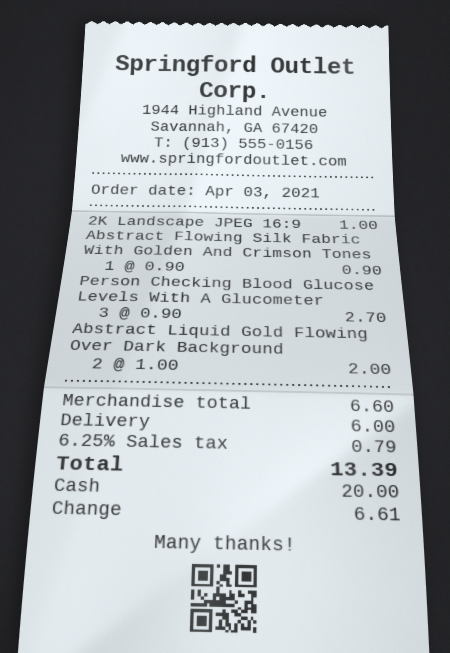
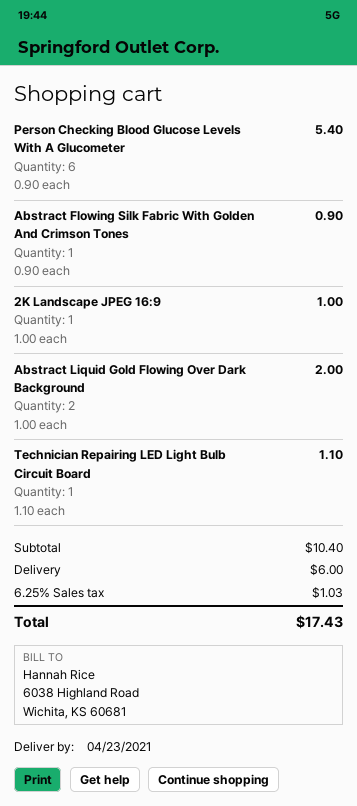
Person Checking Blood Glucose Levels With A Glucometer: 3 x 0.90 = 2.70 -> 6 x 0.90 = 5.40
Technician Repairing LED Light Bulb Circuit Board: none -> 1 x 1.10 = 1.10
subtotal: 6.60 -> 10.40
tax: 6.25% = 0.79 -> 6.25% = 1.03
total: 13.39 -> 17.43

